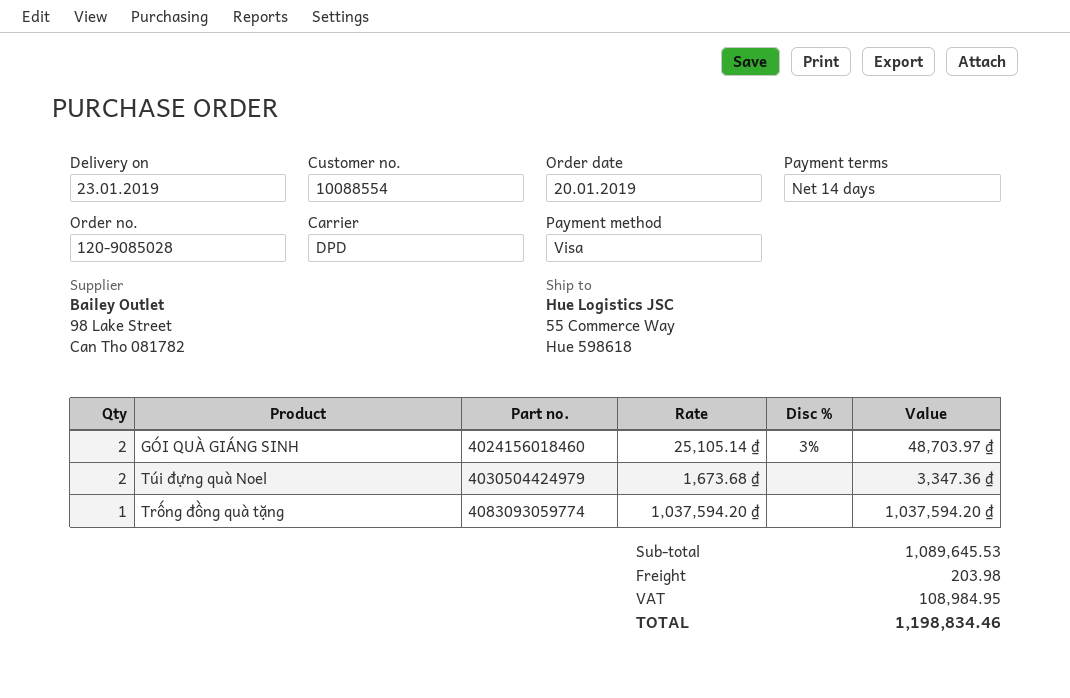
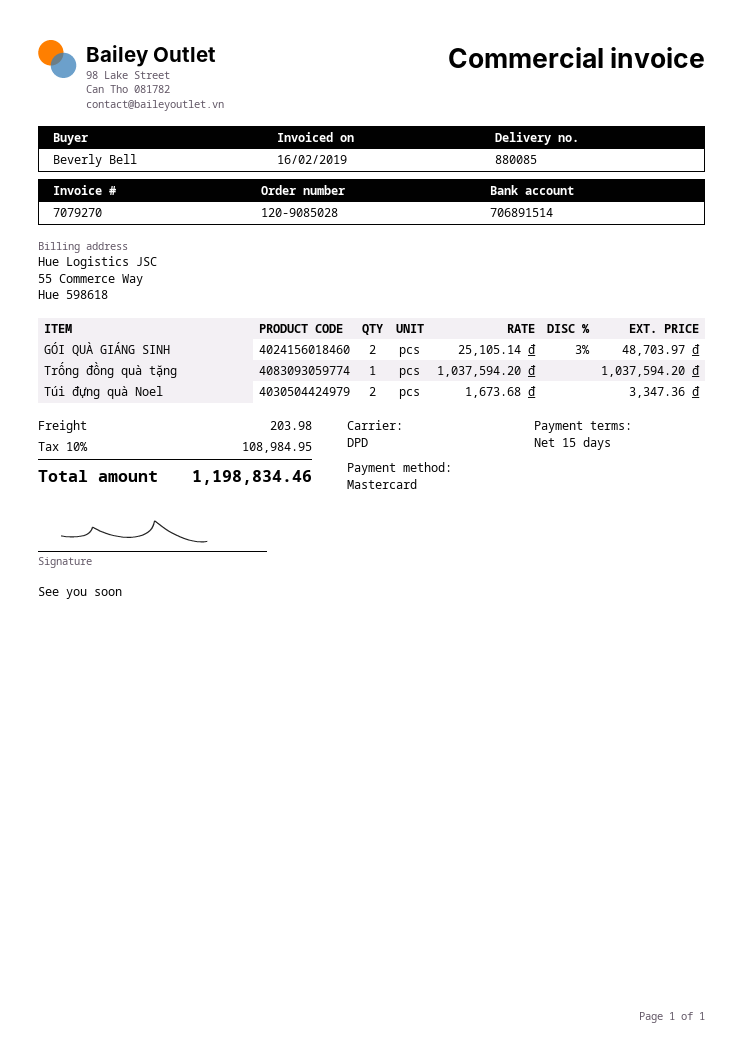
payment terms: 14 days -> 15 days
payment method: Visa -> Mastercard

